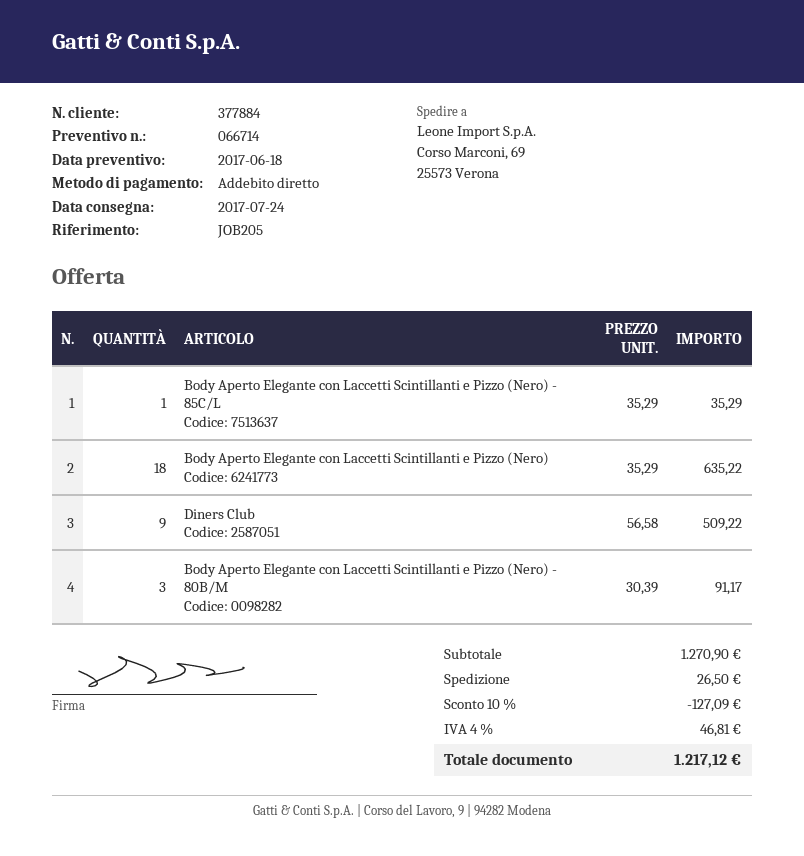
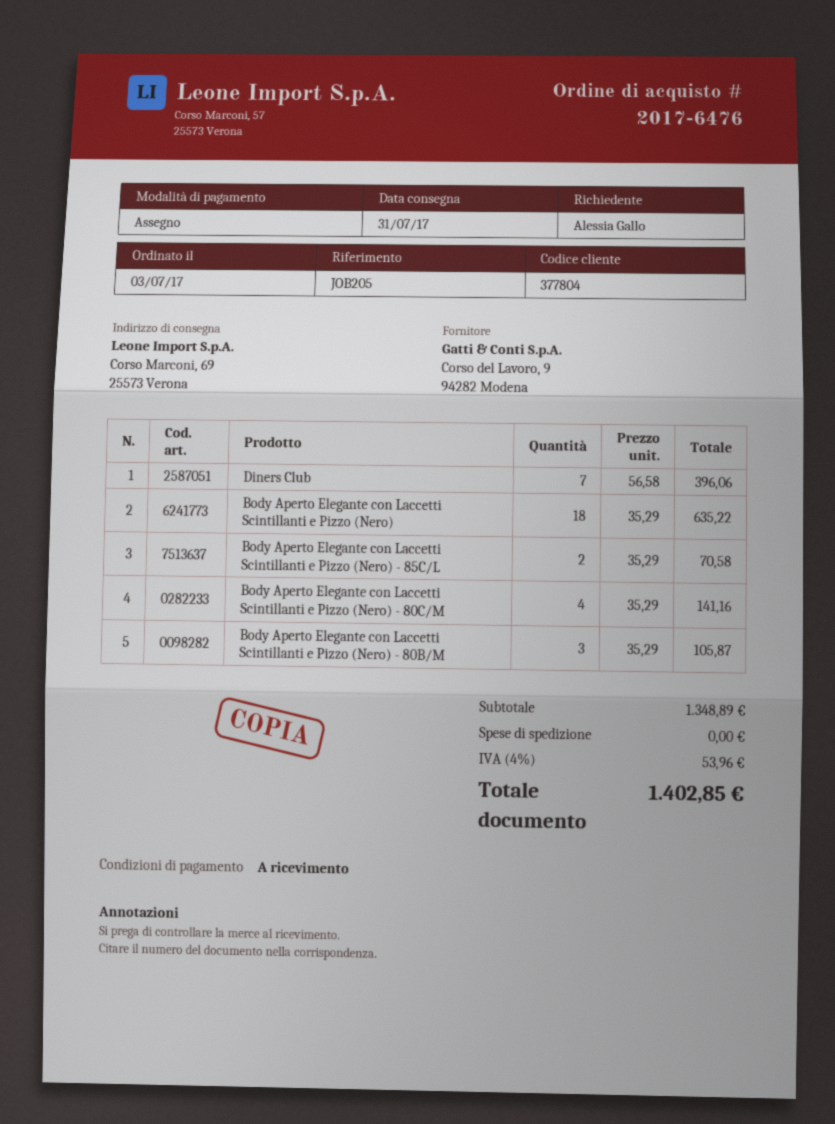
delivery date: 2017-07-24 -> 2017-07-31
customer number: 377884 -> 377804
payment method: direct debit -> cheque
Body Aperto Elegante con Laccetti Scintillanti e Pizzo (Nero) - 85C/L: 1 x 35.29 = 35.29 -> 2 x 35.29 = 70.58
Diners Club: 9 x 56.58 = 509.22 -> 7 x 56.58 = 396.06
Body Aperto Elegante con Laccetti Scintillanti e Pizzo (Nero) - 80B/M: 3 x 30.39 = 91.17 -> 3 x 35.29 = 105.87
Body Aperto Elegante con Laccetti Scintillanti e Pizzo (Nero) - 80C/M: none -> 4 x 35.29 = 141.16
subtotal: 1270.90 -> 1348.89
discount: 10% = 127.09 -> none
shipping: 26.50 -> 0.00
tax: 4% = 46.81 -> 4% = 53.96
total: 1217.12 -> 1402.85

